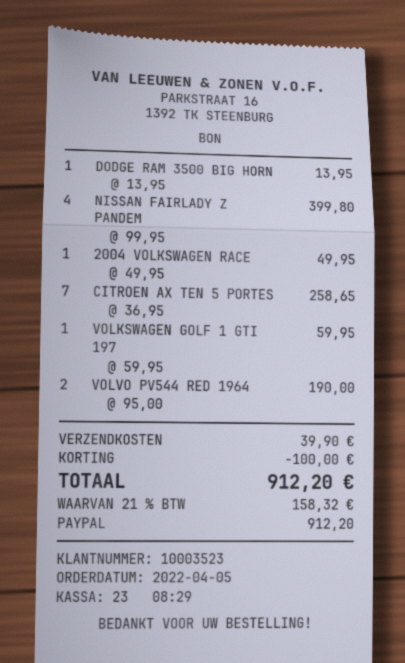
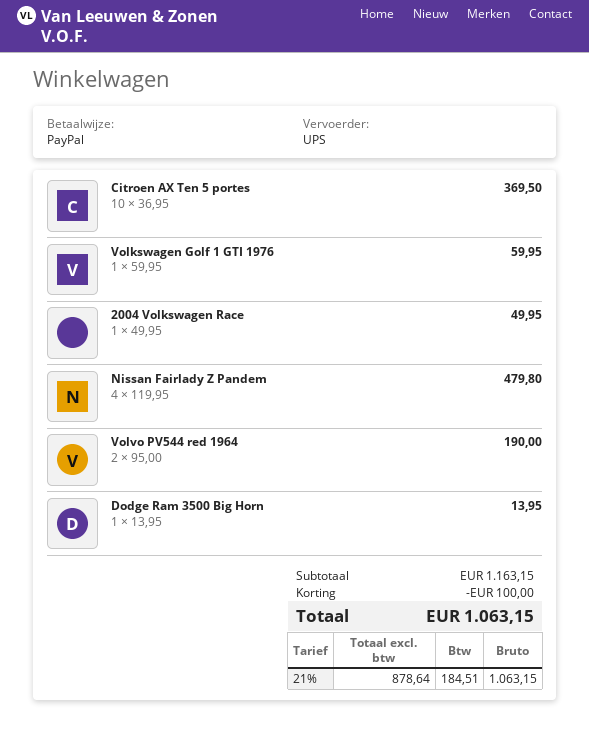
NISSAN FAIRLADY Z PANDEM: 4 x 99.95 = 399.80 -> 4 x 119.95 = 479.80
CITROEN AX TEN 5 PORTES: 7 x 36.95 = 258.65 -> 10 x 36.95 = 369.50
shipping: 39.90 -> none
tax: 21% = 158.32 -> 21% = 184.51
total: 912.20 -> 1063.15

